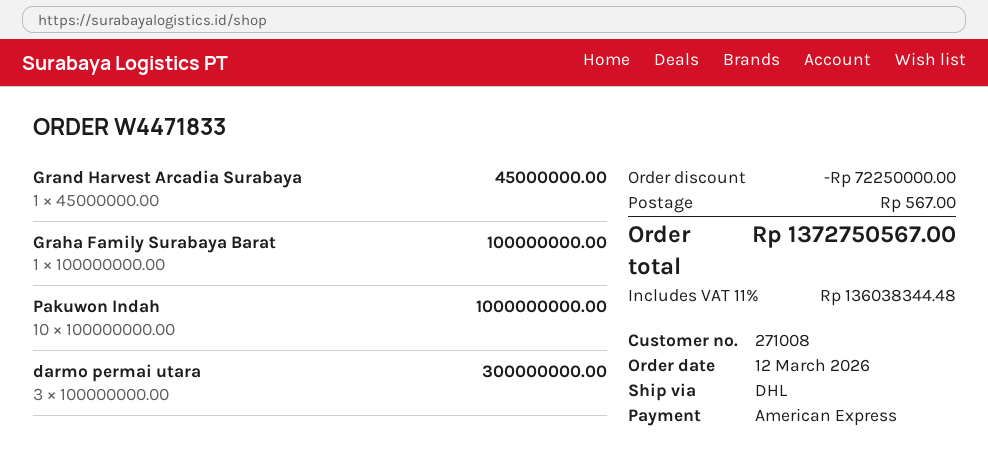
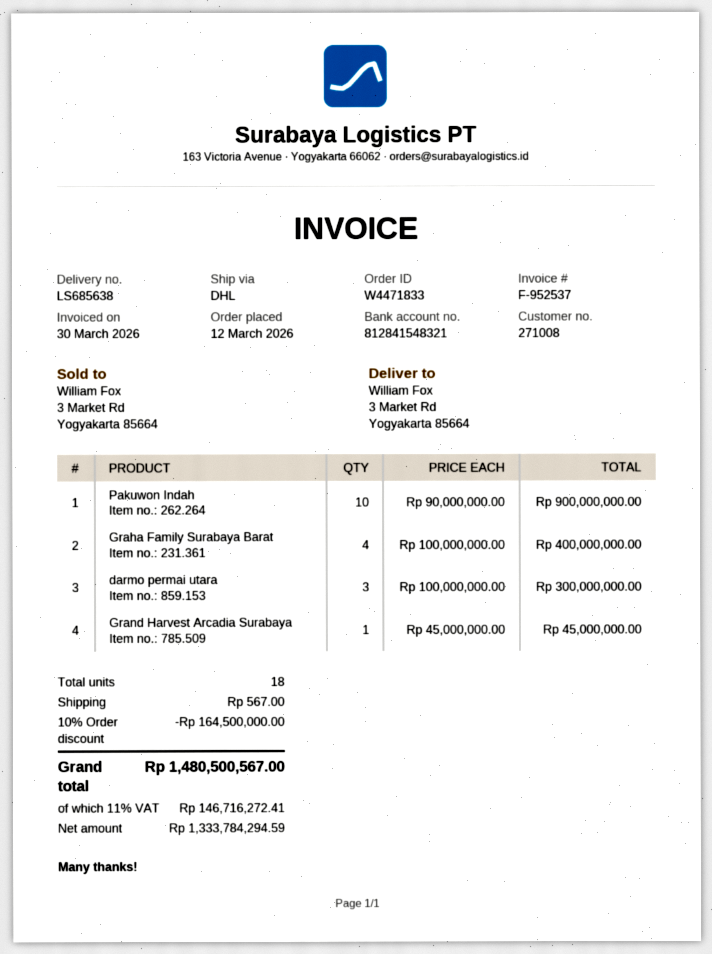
Graha Family Surabaya Barat: 1 x 100000000.00 = 100000000.00 -> 4 x 100000000.00 = 400000000.00
Pakuwon Indah: 10 x 100000000.00 = 1000000000.00 -> 10 x 90000000.00 = 900000000.00
discount: 72250000.00 -> 164500000.00
tax: 11% = 136038344.48 -> 11% = 146716272.41
total: 1372750567.00 -> 1480500567.00

